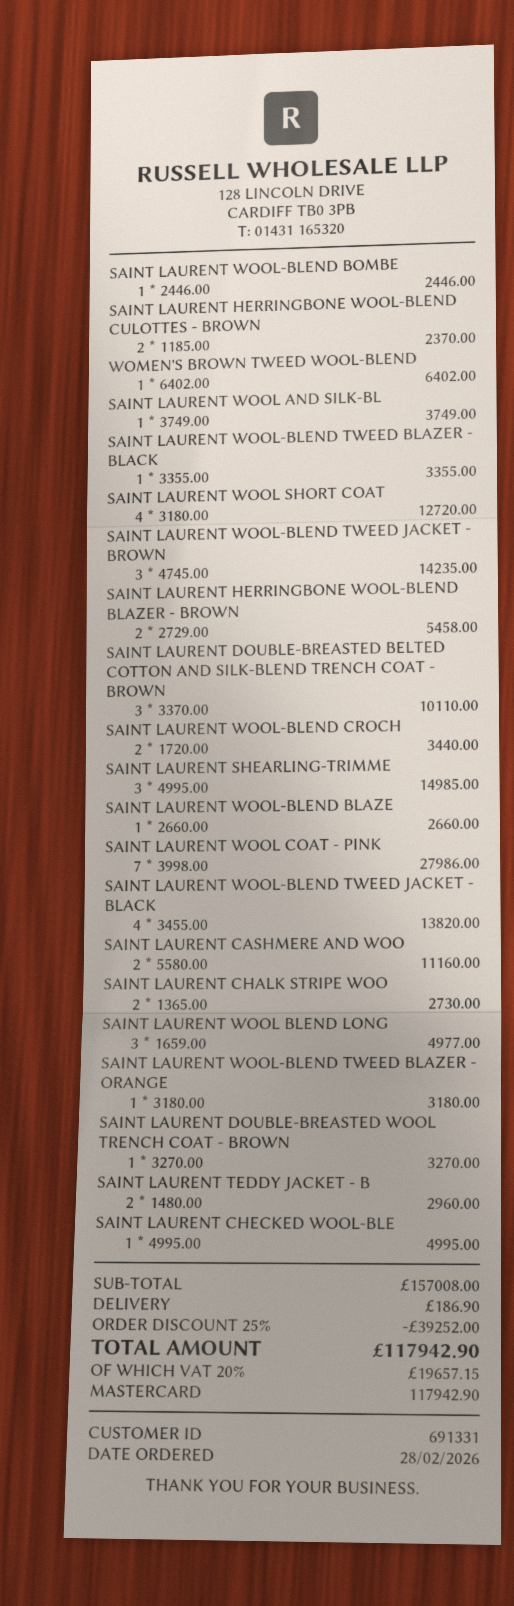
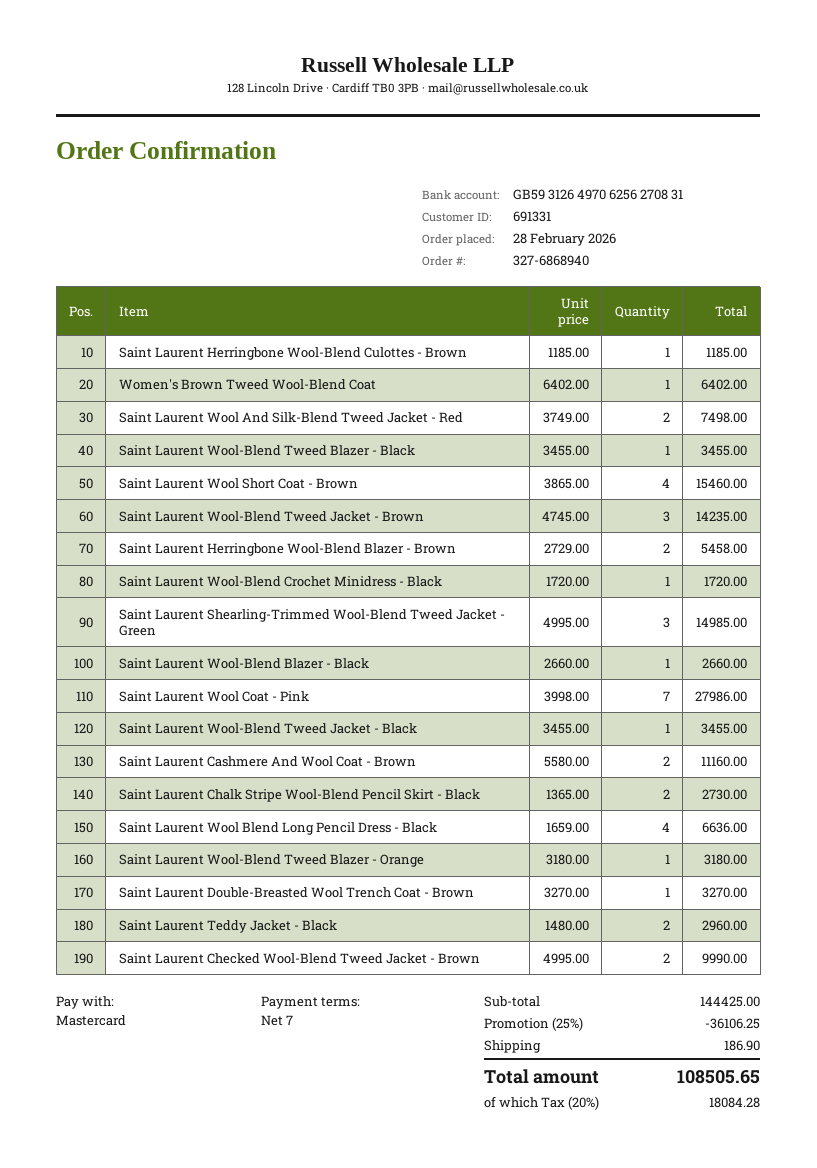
SAINT LAURENT WOOL-BLEND BOMBE: 1 x 2446.00 = 2446.00 -> none
SAINT LAURENT HERRINGBONE WOOL-BLEND CULOTTES - BROWN: 2 x 1185.00 = 2370.00 -> 1 x 1185.00 = 1185.00
SAINT LAURENT WOOL AND SILK-BL: 1 x 3749.00 = 3749.00 -> 2 x 3749.00 = 7498.00
SAINT LAURENT WOOL-BLEND TWEED BLAZER - BLACK: 1 x 3355.00 = 3355.00 -> 1 x 3455.00 = 3455.00
SAINT LAURENT WOOL SHORT COAT: 4 x 3180.00 = 12720.00 -> 4 x 3865.00 = 15460.00
SAINT LAURENT DOUBLE-BREASTED BELTED COTTON AND SILK-BLEND TRENCH COAT - BROWN: 3 x 3370.00 = 10110.00 -> none
SAINT LAURENT WOOL-BLEND CROCH: 2 x 1720.00 = 3440.00 -> 1 x 1720.00 = 1720.00
SAINT LAURENT WOOL-BLEND TWEED JACKET - BLACK: 4 x 3455.00 = 13820.00 -> 1 x 3455.00 = 3455.00
SAINT LAURENT WOOL BLEND LONG: 3 x 1659.00 = 4977.00 -> 4 x 1659.00 = 6636.00
SAINT LAURENT CHECKED WOOL-BLE: 1 x 4995.00 = 4995.00 -> 2 x 4995.00 = 9990.00
subtotal: 157008.00 -> 144425.00
discount: 25% = 39252.00 -> 25% = 36106.25
tax: 20% = 19657.15 -> 20% = 18084.28
total: 117942.90 -> 108505.65

